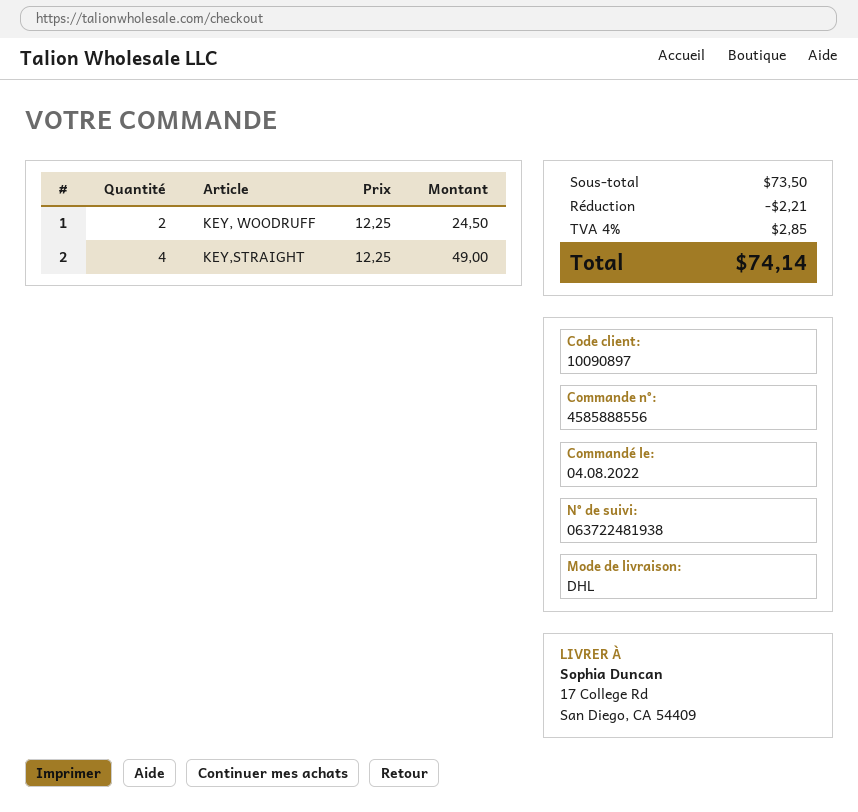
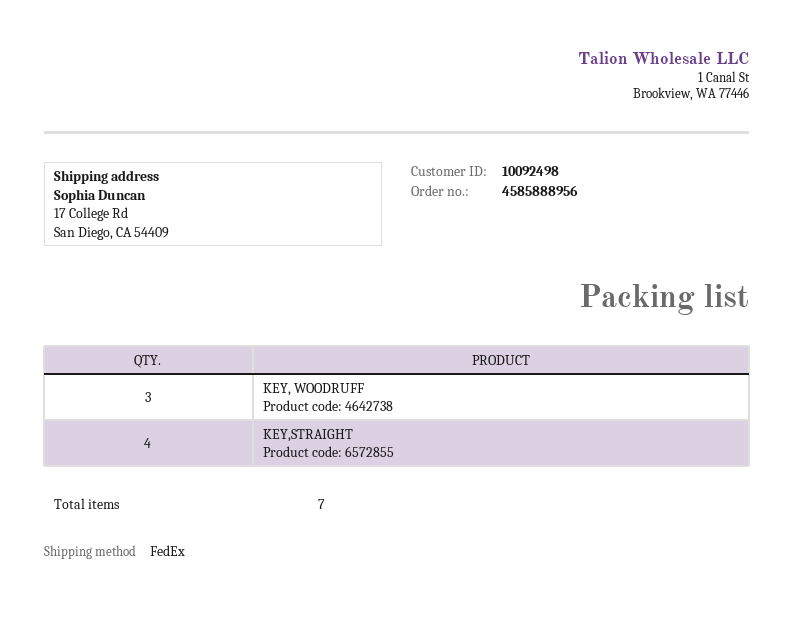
order number: 4585888556 -> 4585888956
customer number: 10090897 -> 10092498
shipping method: DHL -> FedEx
KEY, WOODRUFF: 2 -> 3

